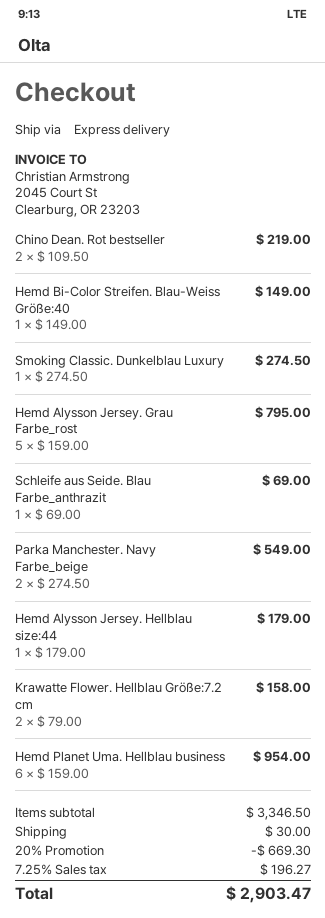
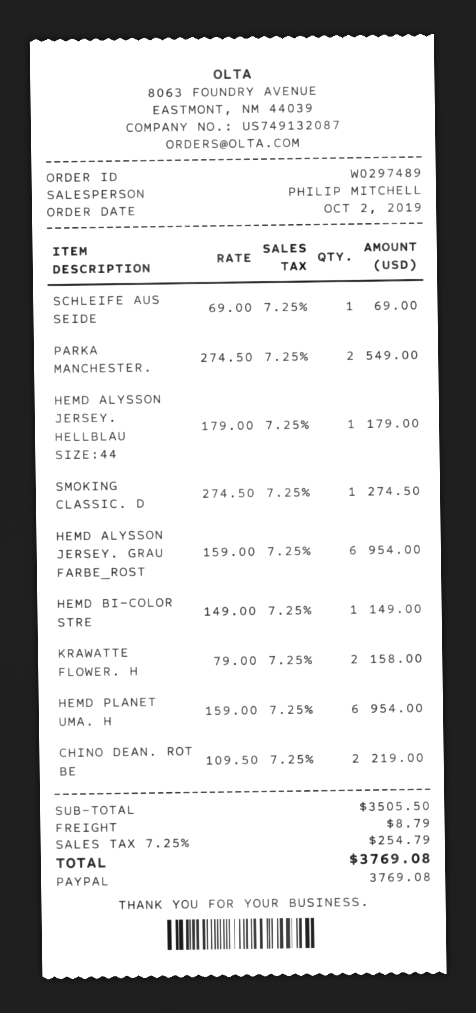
Hemd Alysson Jersey. Grau Farbe_rost: 5 x 159.00 = 795.00 -> 6 x 159.00 = 954.00
subtotal: 3346.50 -> 3505.50
discount: 20% = 669.30 -> none
shipping: 30.00 -> 8.79
tax: 7.25% = 196.27 -> 7.25% = 254.79
total: 2903.47 -> 3769.08

